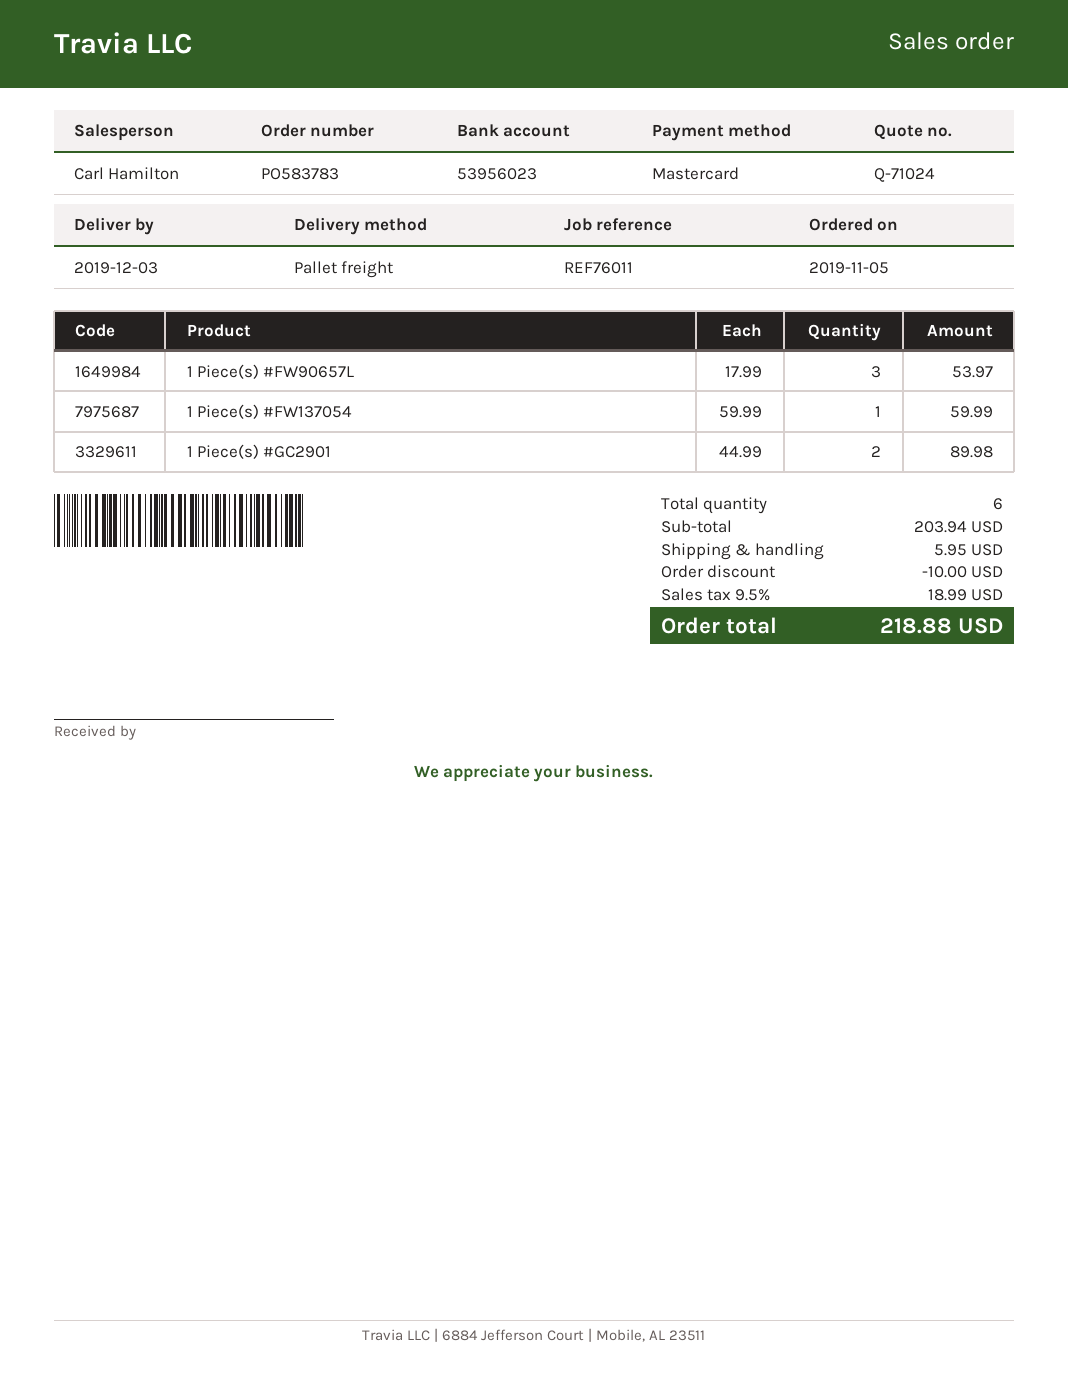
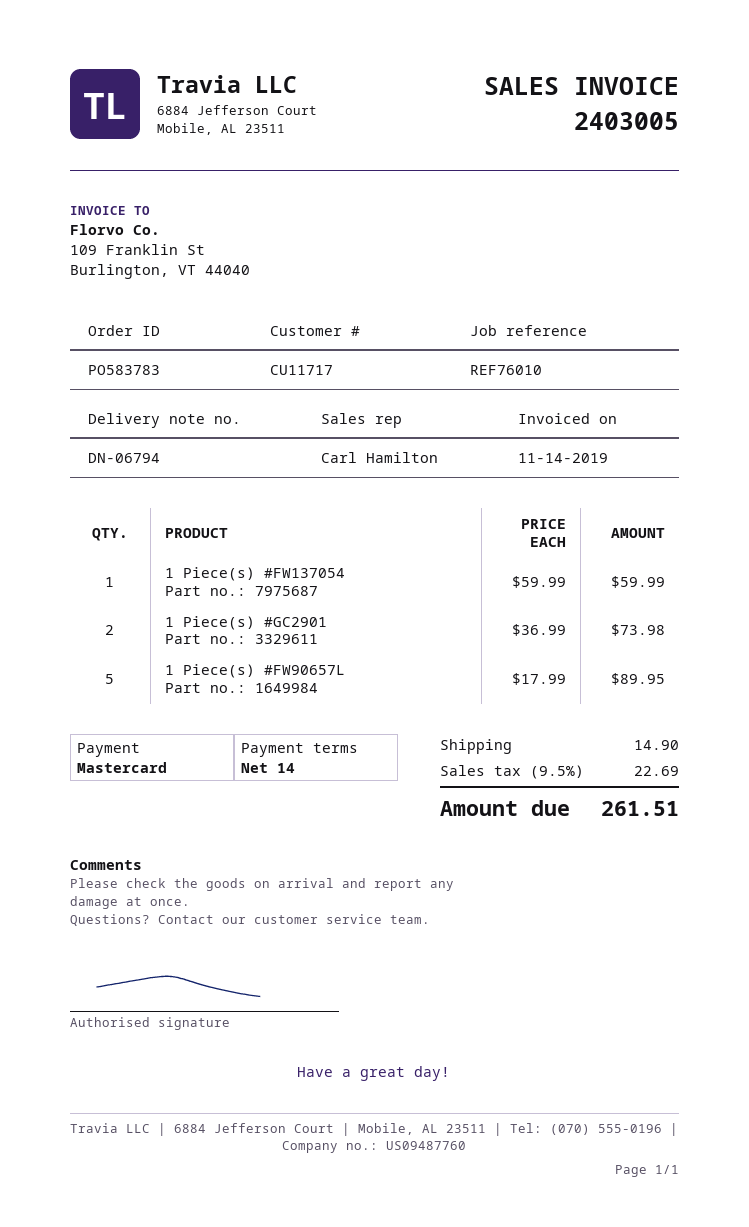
reference: REF76011 -> REF76010
1 Piece(s) #FW90657L: 3 x 17.99 = 53.97 -> 5 x 17.99 = 89.95
1 Piece(s) #GC2901: 2 x 44.99 = 89.98 -> 2 x 36.99 = 73.98
discount: 10.00 -> none
shipping: 5.95 -> 14.90
tax: 9.5% = 18.99 -> 9.5% = 22.69
total: 218.88 -> 261.51

